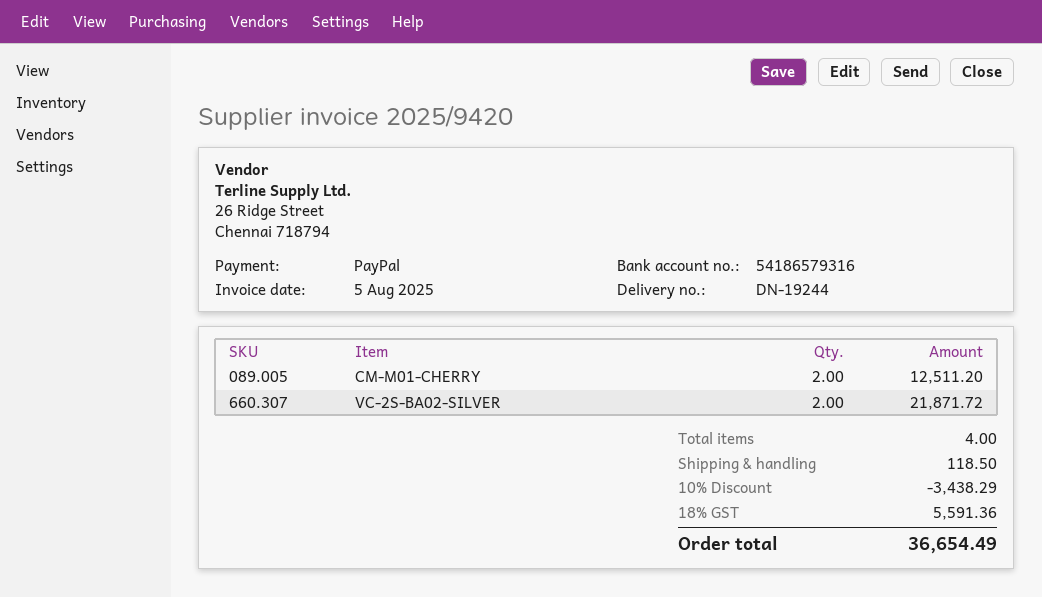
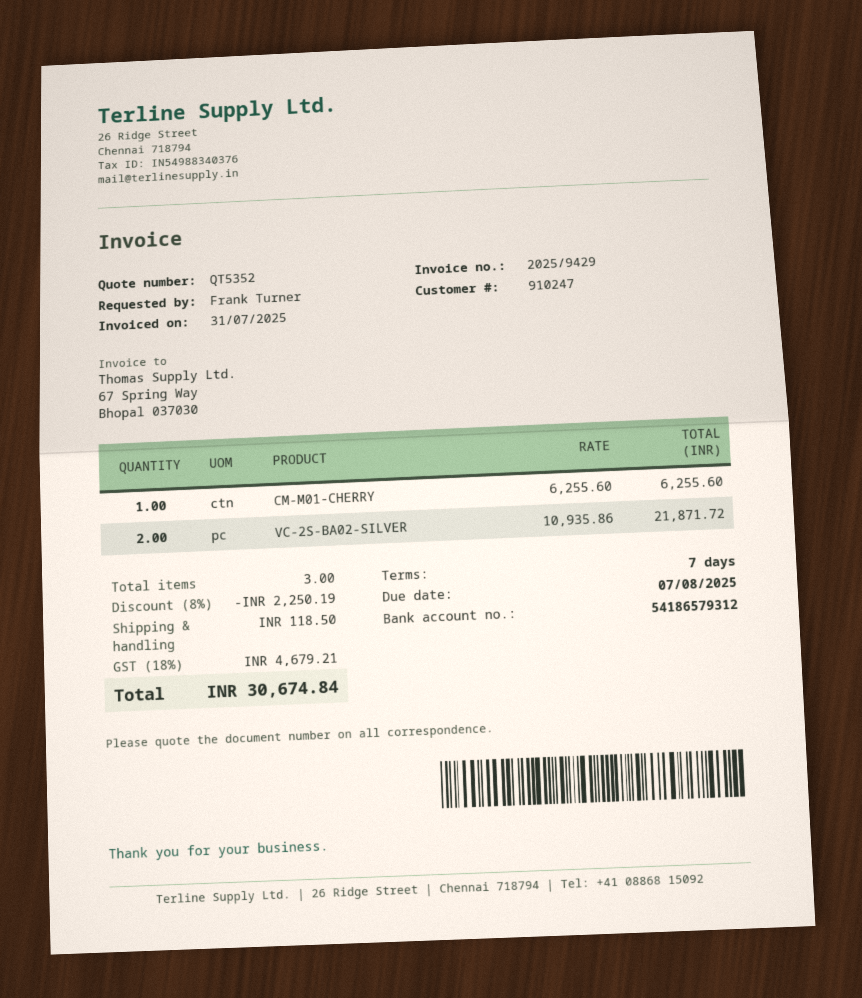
invoice number: 2025/9420 -> 2025/9429
invoice date: 2025-08-05 -> 2025-07-31
bank account: 54186579316 -> 54186579312
CM-M01-CHERRY: 2 for 12511.20 -> 1 for 6255.60
total quantity: 4 -> 3
discount: 10% = 3438.29 -> 8% = 2250.19
tax: 18% = 5591.36 -> 18% = 4679.21
total: 36654.49 -> 30674.84

